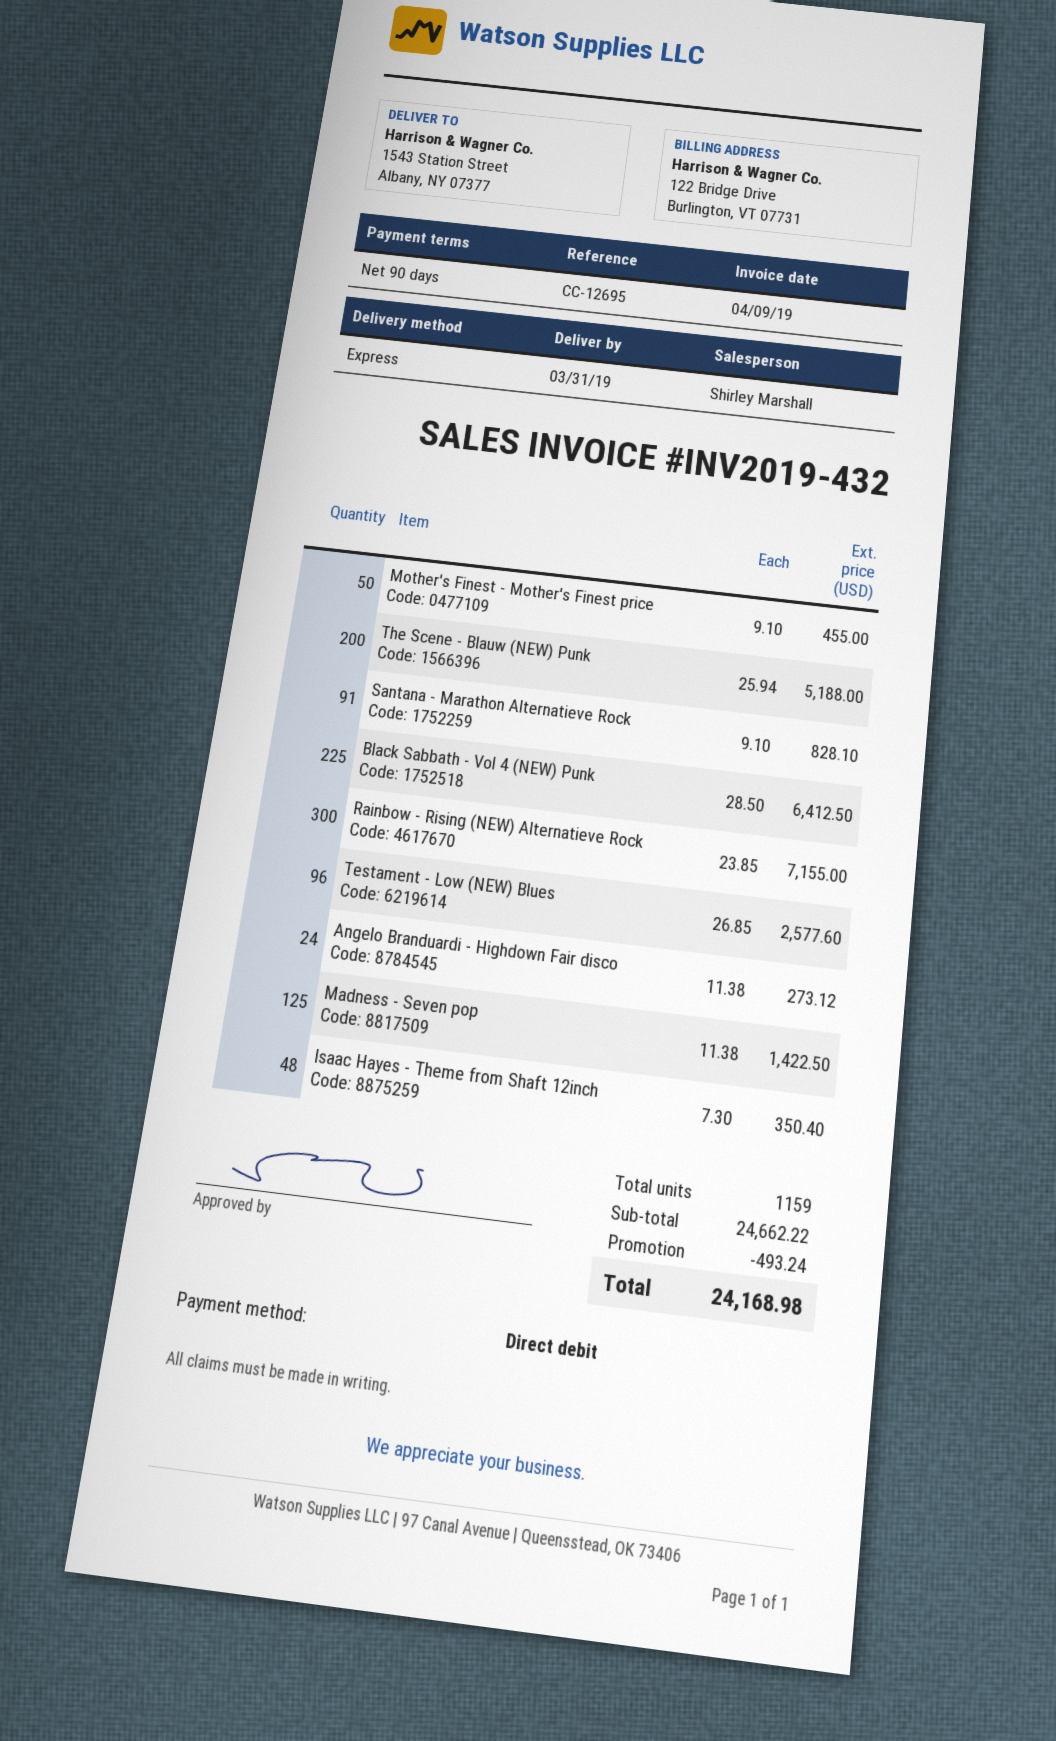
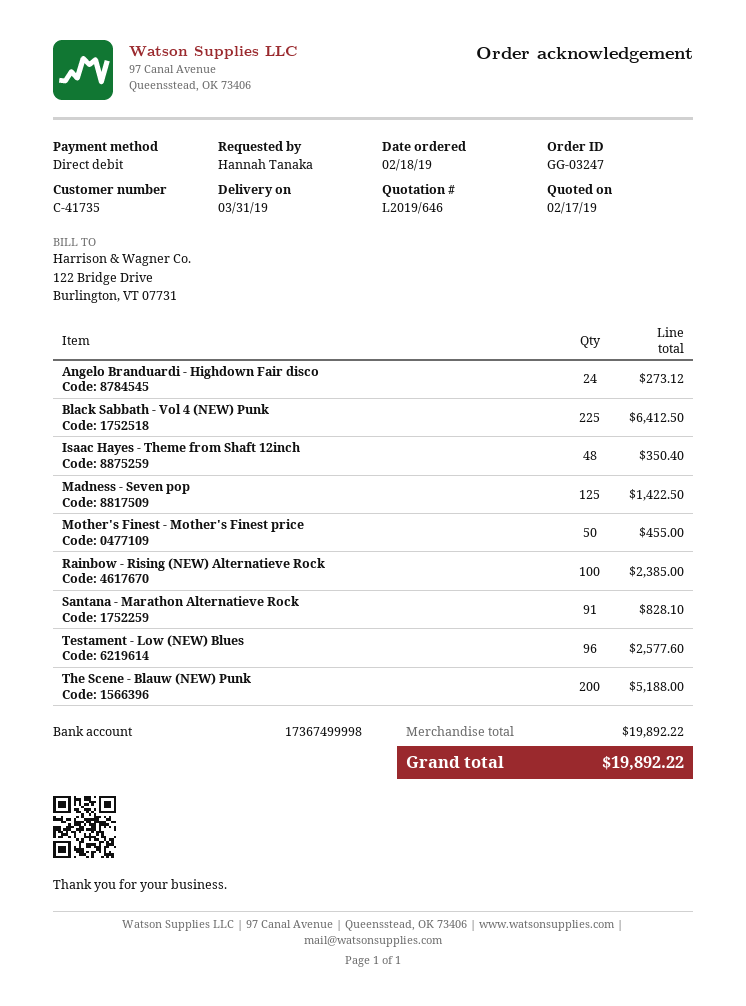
Rainbow - Rising (NEW) Alternatieve Rock: 300 for 7155.00 -> 100 for 2385.00
subtotal: 24662.22 -> 19892.22
discount: 493.24 -> none
total: 24168.98 -> 19892.22

